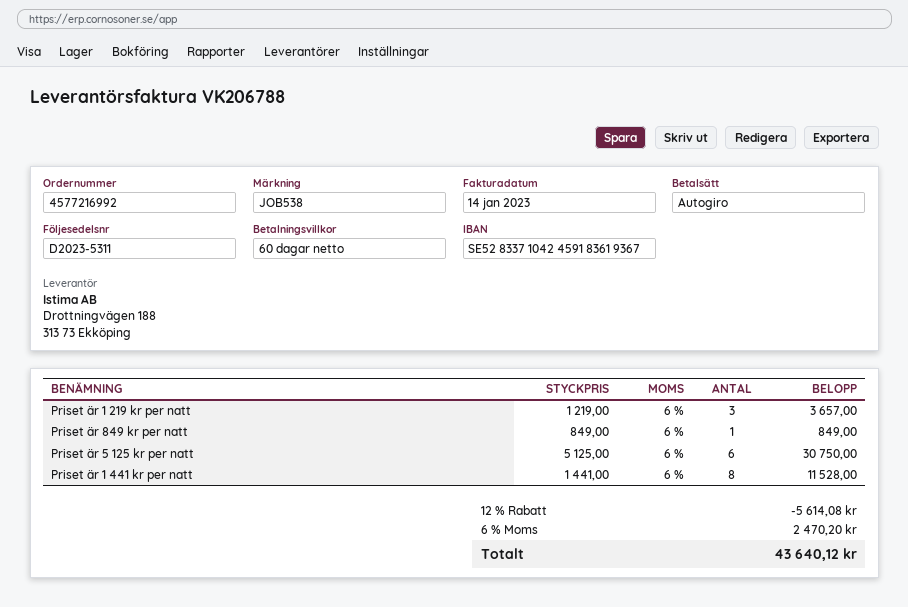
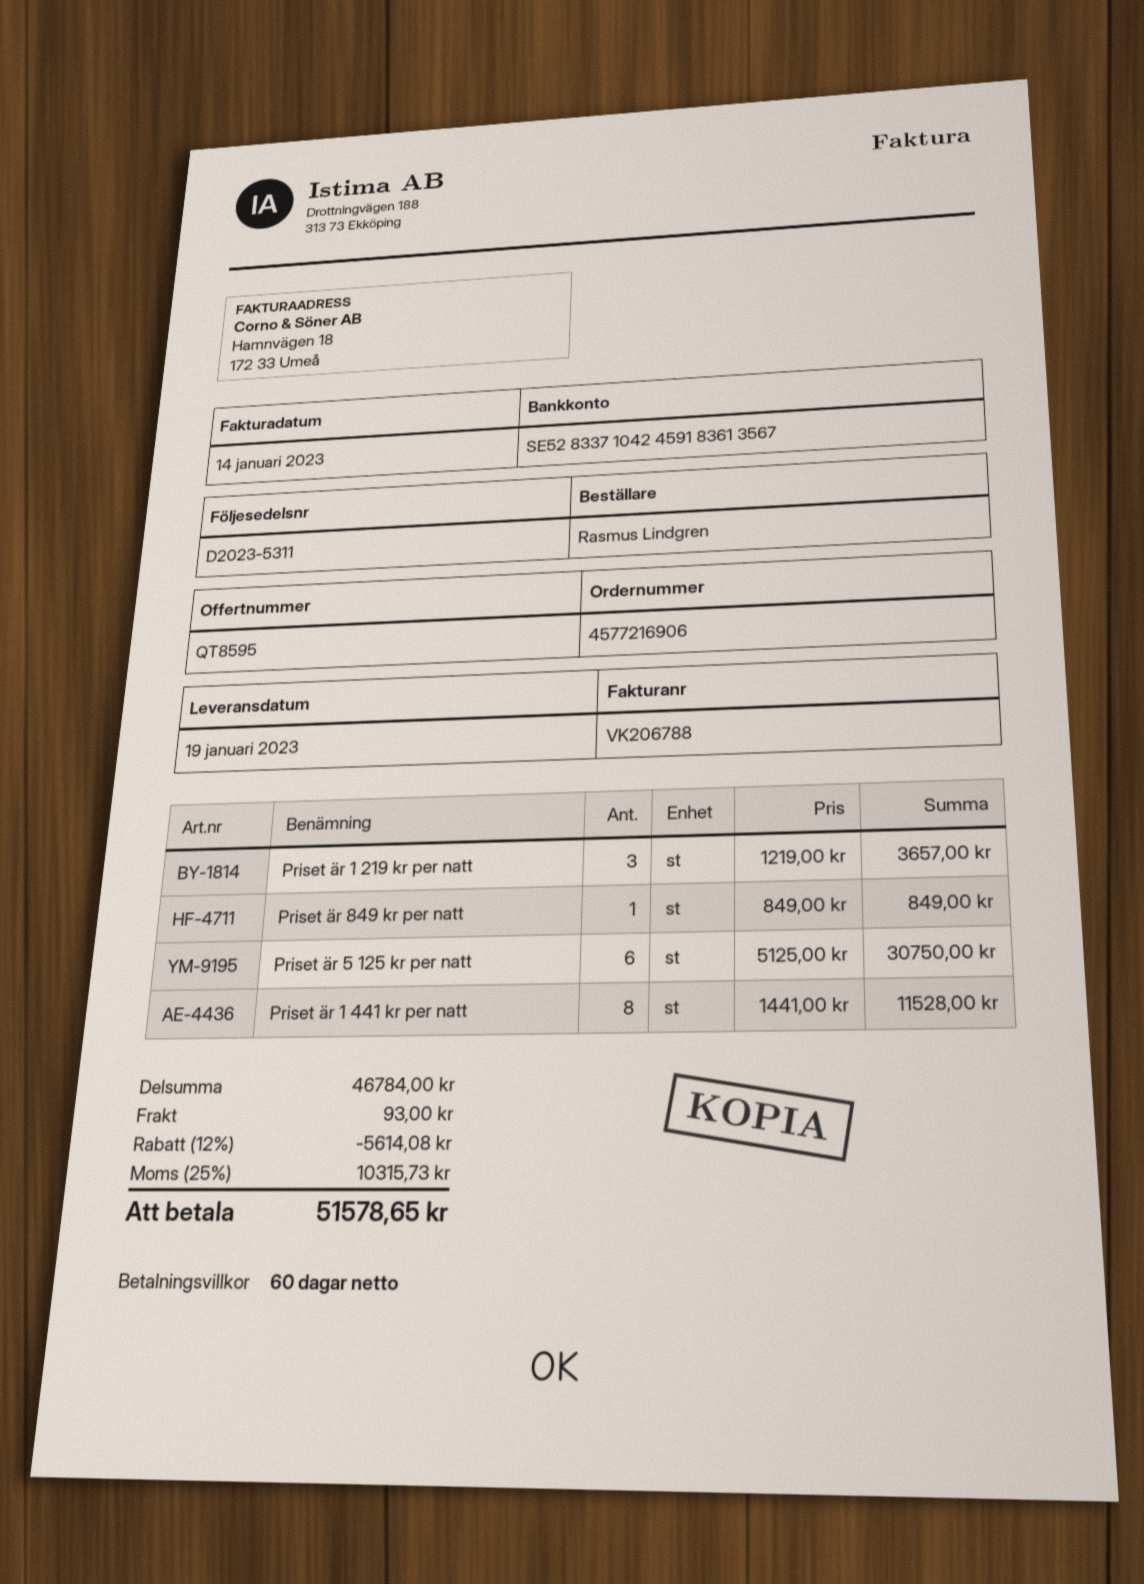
order number: 4577216992 -> 4577216906
bank account: SE5283371042459183619367 -> SE5283371042459183613567
shipping: none -> 93.00
tax: 6% = 2470.20 -> 25% = 10315.73
total: 43640.12 -> 51578.65

